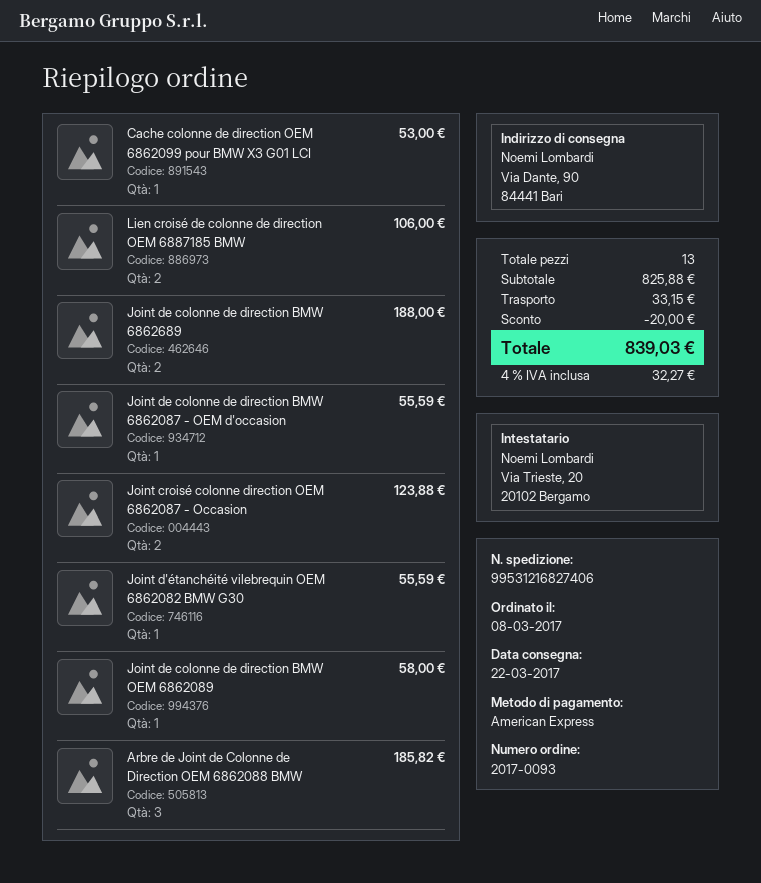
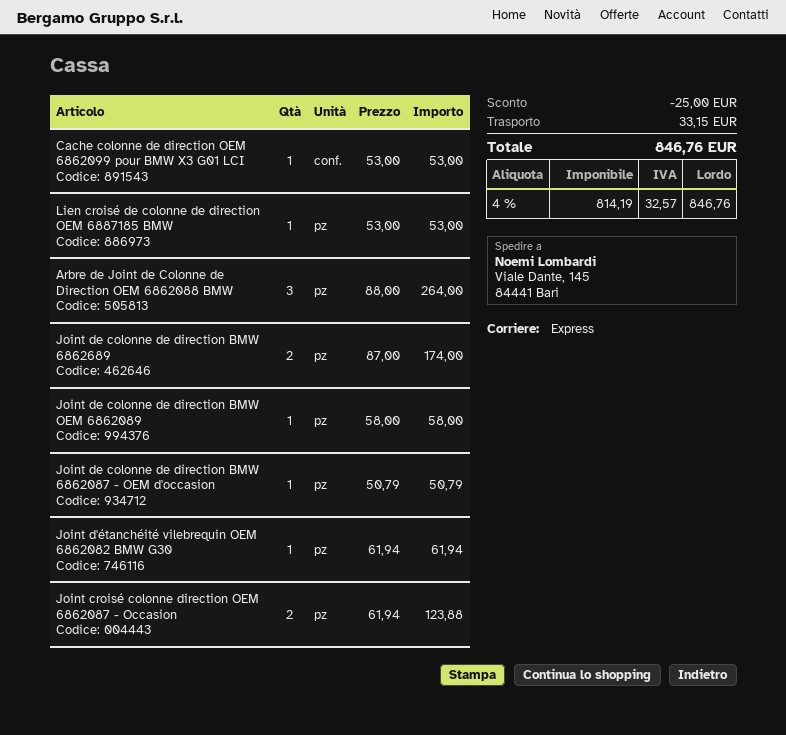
ship to: Via Dante, 90, 84441 Bari -> Viale Dante, 145, 84441 Bari
Lien croisé de colonne de direction OEM 6887185 BMW: 2 for 106.00 -> 1 for 53.00
Joint de colonne de direction BMW 6862689: 2 for 188.00 -> 2 for 174.00
Joint de colonne de direction BMW 6862087 - OEM d'occasion: 1 for 55.59 -> 1 for 50.79
Joint d'étanchéité vilebrequin OEM 6862082 BMW G30: 1 for 55.59 -> 1 for 61.94
Arbre de Joint de Colonne de Direction OEM 6862088 BMW: 3 for 185.82 -> 3 for 264.00
discount: 20.00 -> 25.00
tax: 4% = 32.27 -> 4% = 32.57
total: 839.03 -> 846.76

